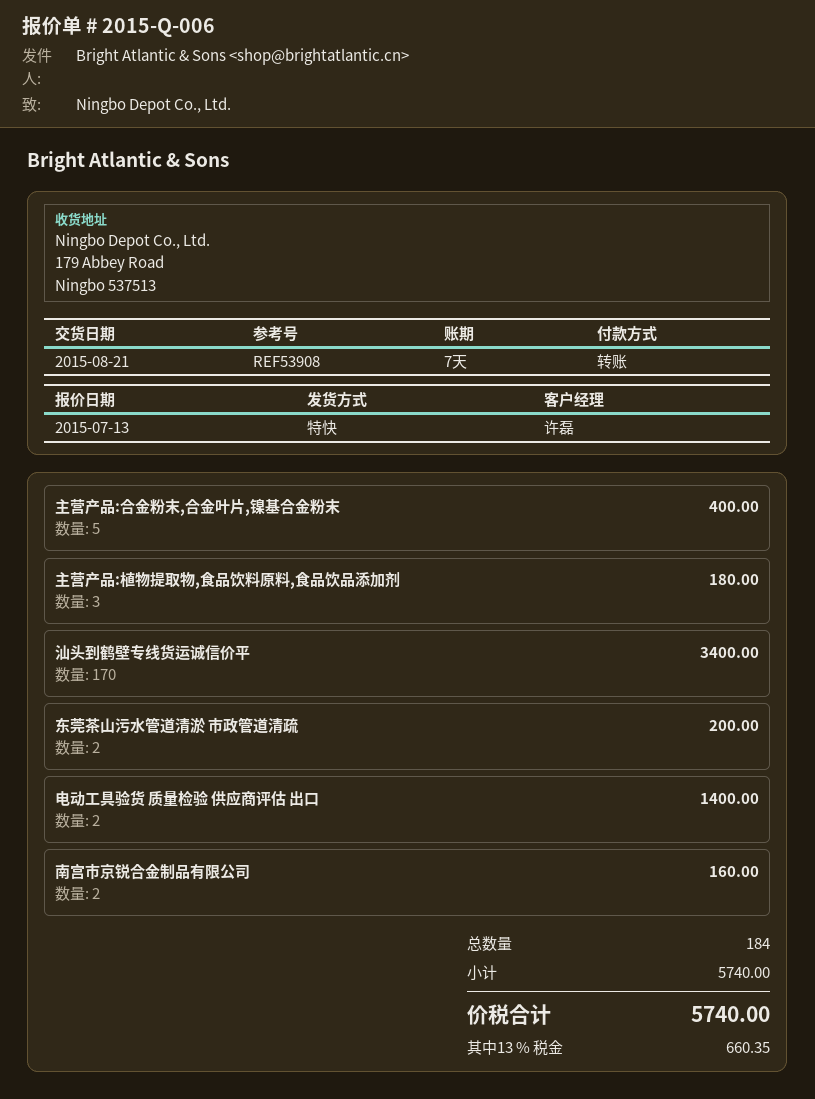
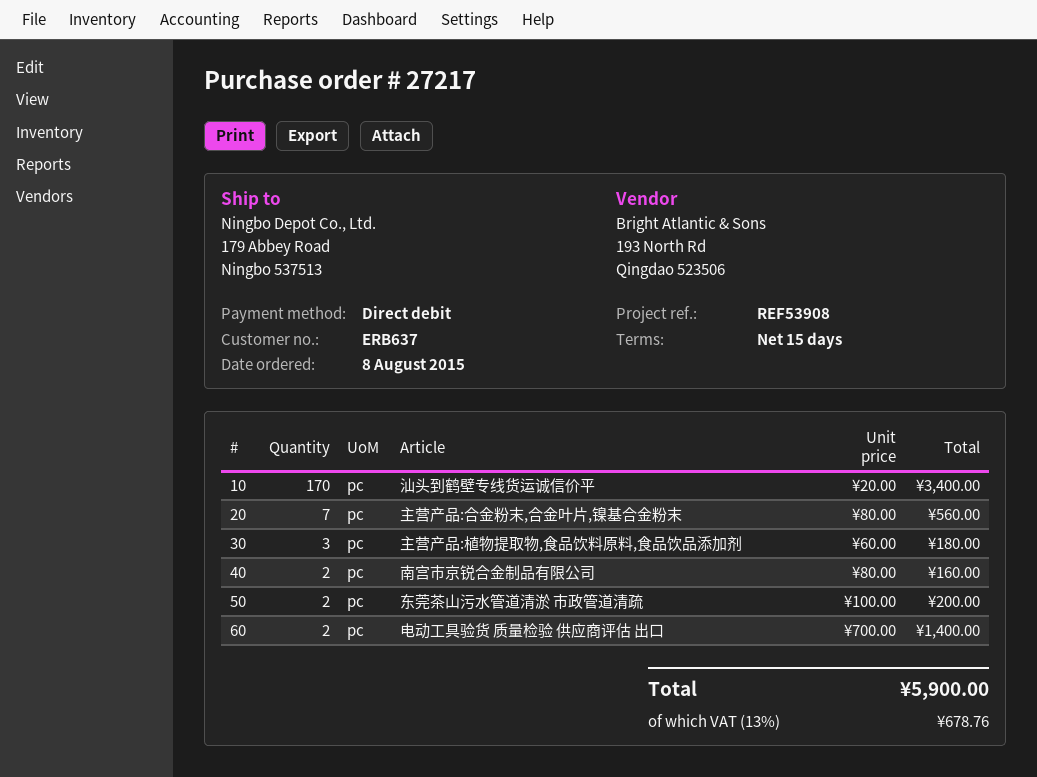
payment terms: 7 days -> 15 days
payment method: bank transfer -> direct debit
主营产品:合金粉末,合金叶片,镍基合金粉末: 5 for 400.00 -> 7 for 560.00
tax: 13% = 660.35 -> 13% = 678.76
total: 5740.00 -> 5900.00

